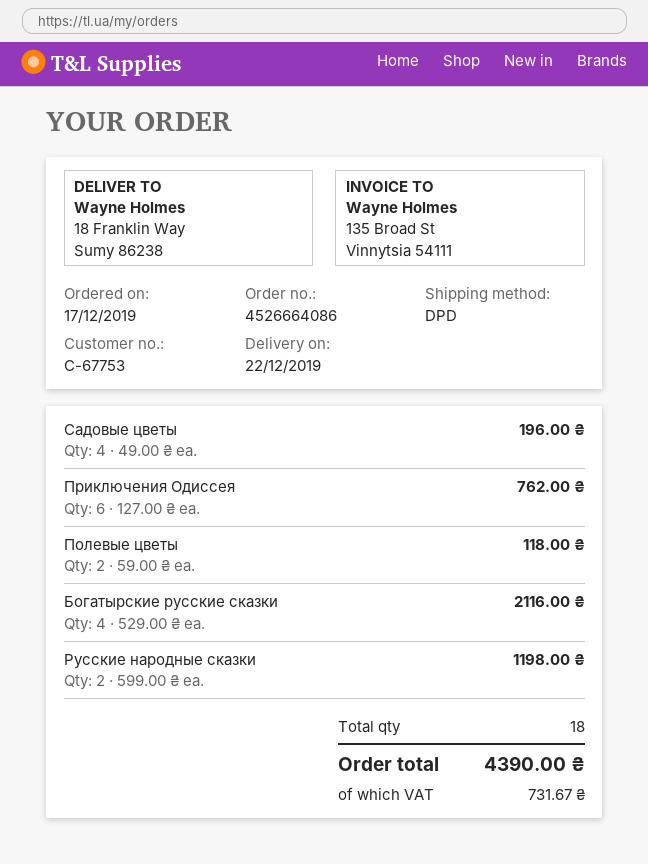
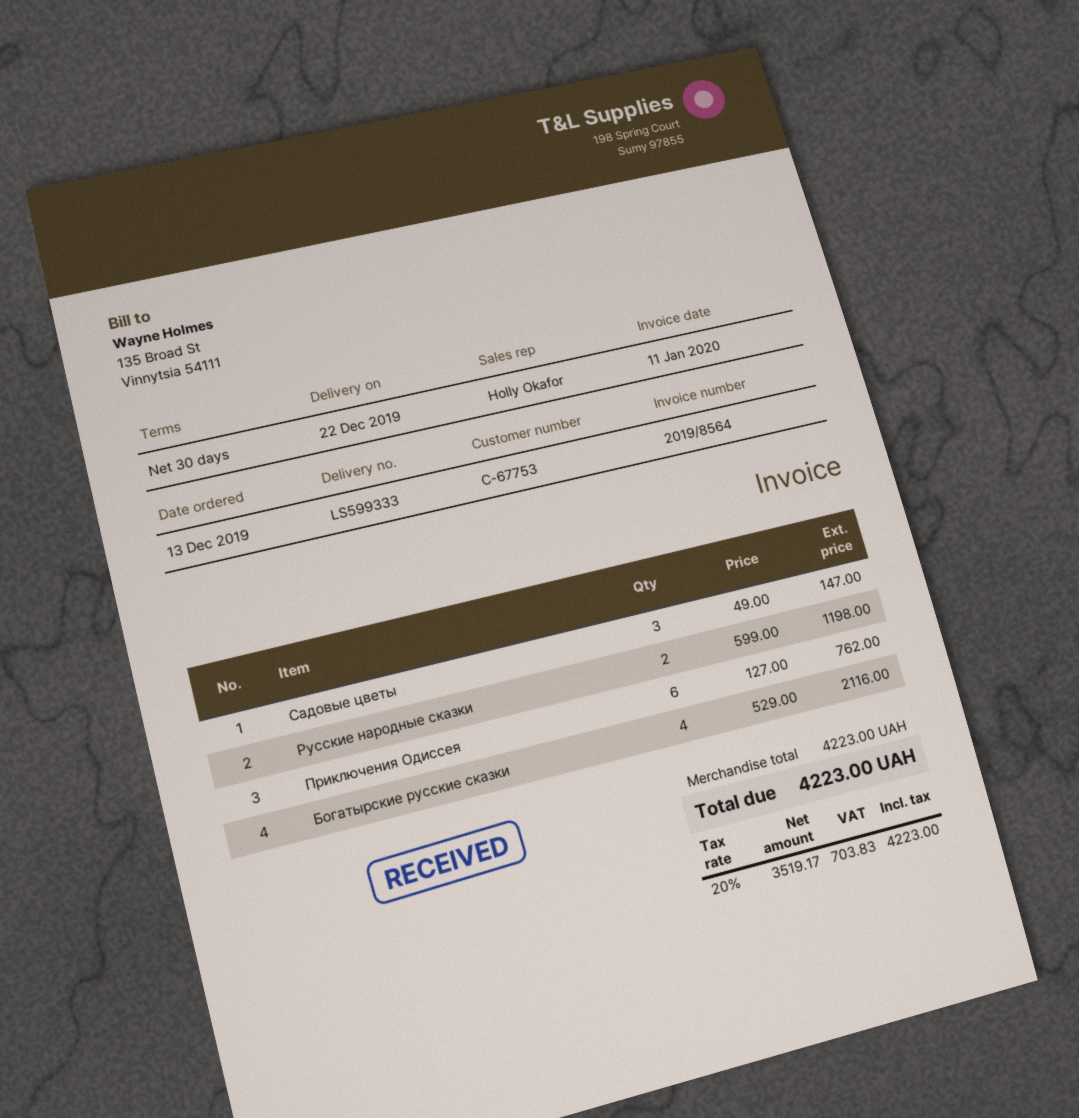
order date: 2019-12-17 -> 2019-12-13
Садовые цветы: 4 x 49.00 = 196.00 -> 3 x 49.00 = 147.00
Полевые цветы: 2 x 59.00 = 118.00 -> none
tax: 731.67 -> 703.83
total: 4390.00 -> 4223.00

